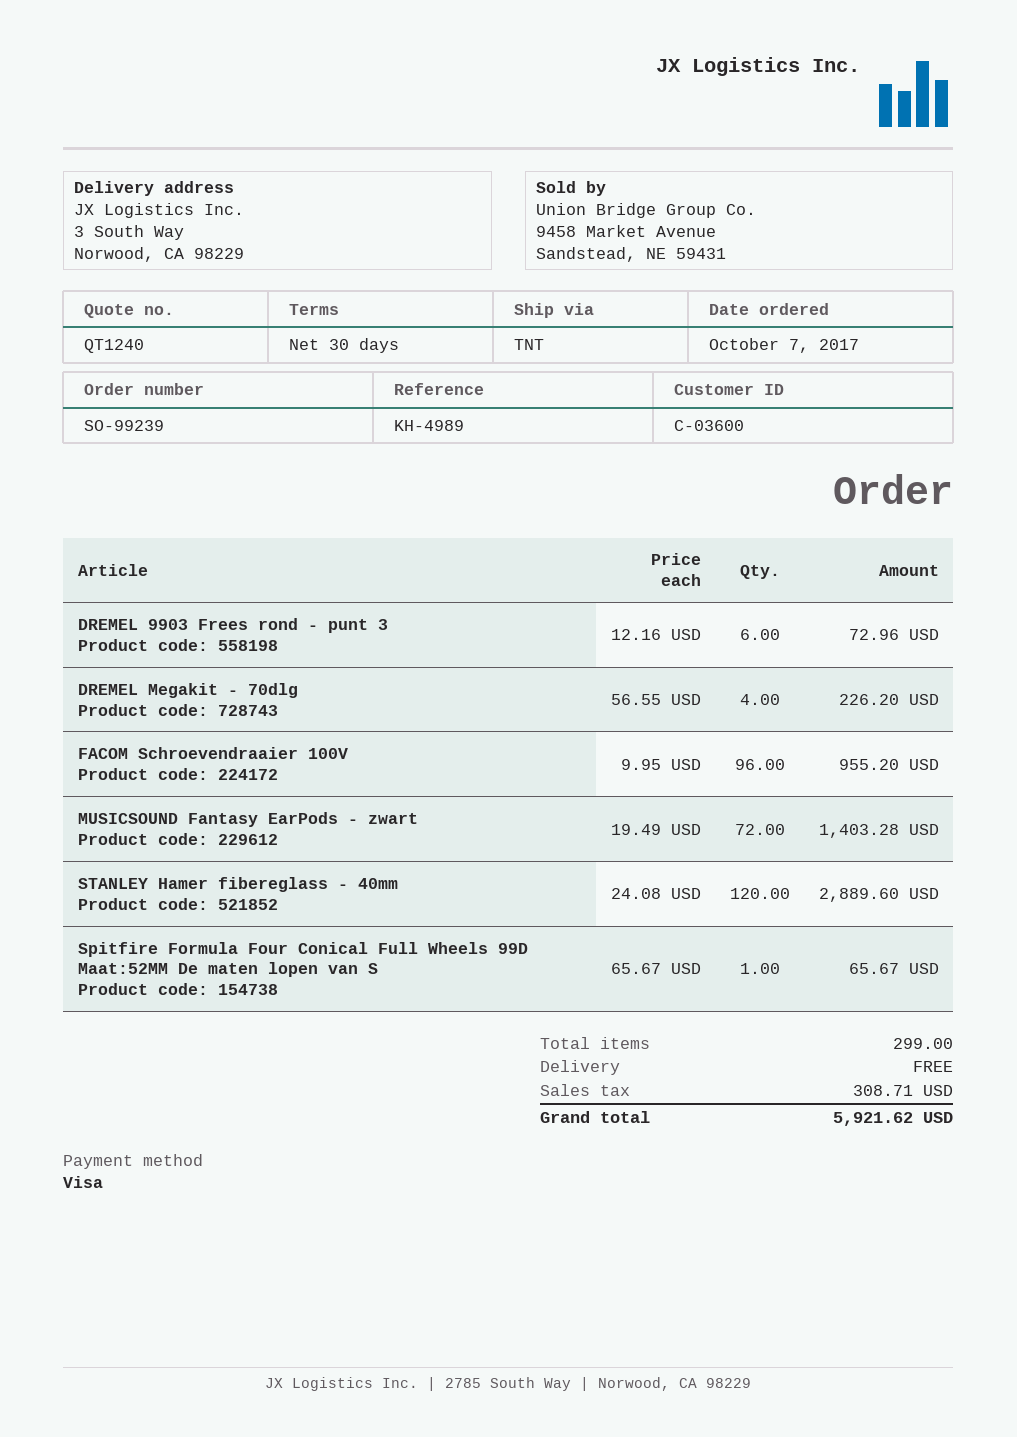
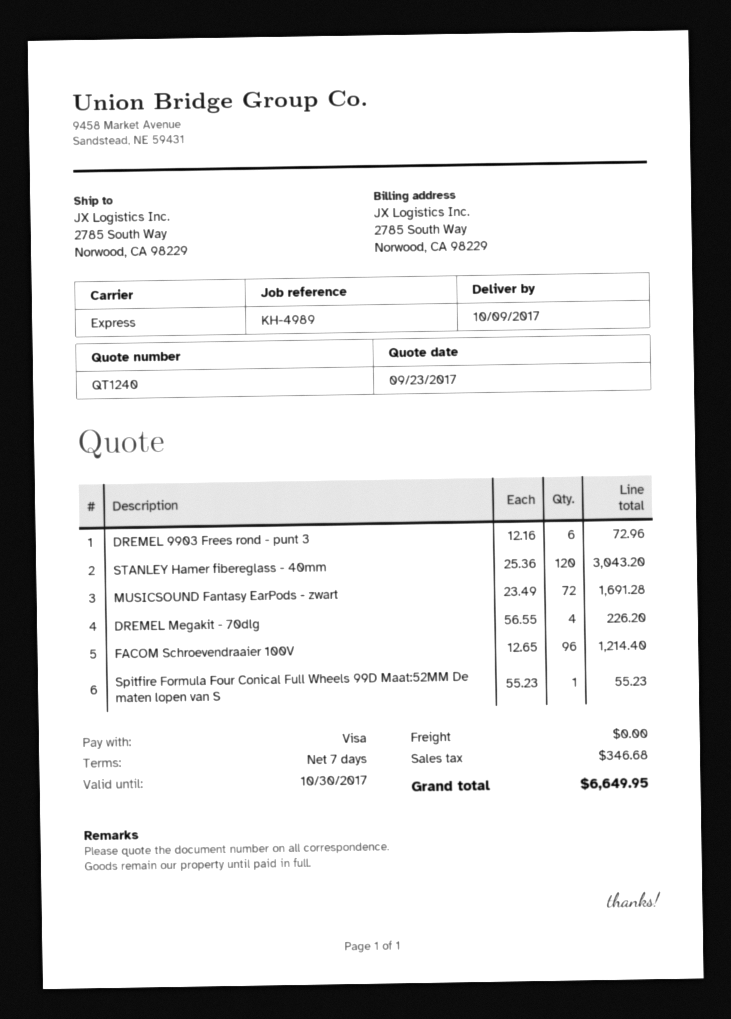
payment terms: 30 days -> 7 days
shipping method: TNT -> express
ship to: 3 South Way, Norwood, CA 98229 -> 2785 South Way, Norwood, CA 98229
FACOM Schroevendraaier 100V: 96 x 9.95 = 955.20 -> 96 x 12.65 = 1214.40
MUSICSOUND Fantasy EarPods - zwart: 72 x 19.49 = 1403.28 -> 72 x 23.49 = 1691.28
STANLEY Hamer fibereglass - 40mm: 120 x 24.08 = 2889.60 -> 120 x 25.36 = 3043.20
Spitfire Formula Four Conical Full Wheels 99D Maat:52MM De maten lopen van S: 1 x 65.67 = 65.67 -> 1 x 55.23 = 55.23
tax: 308.71 -> 346.68
total: 5921.62 -> 6649.95

